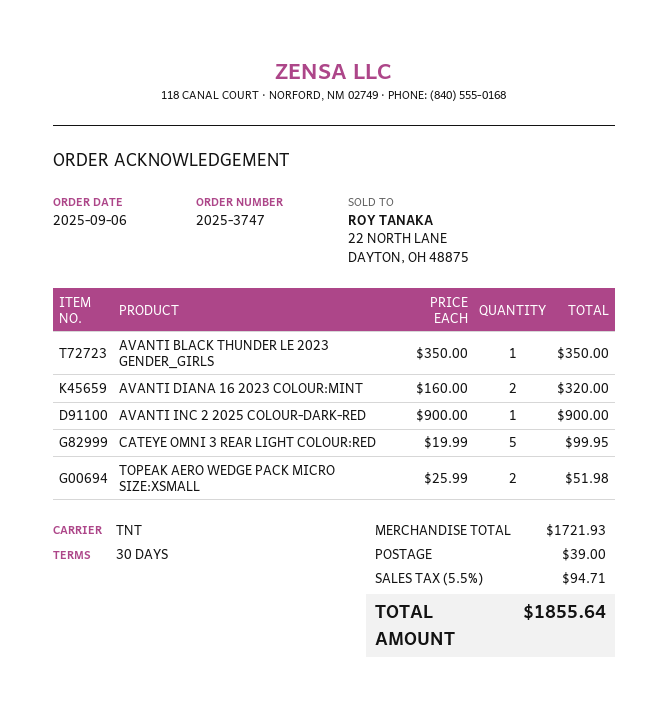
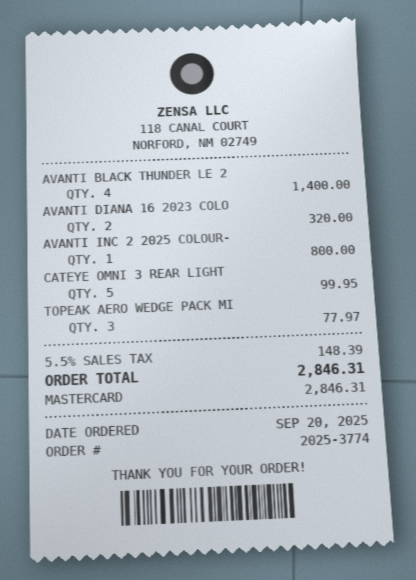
order number: 2025-3747 -> 2025-3774
order date: 2025-09-06 -> 2025-09-20
AVANTI BLACK THUNDER LE 2023 GENDER_GIRLS: 1 for 350.00 -> 4 for 1400.00
AVANTI INC 2 2025 COLOUR-DARK-RED: 1 for 900.00 -> 1 for 800.00
TOPEAK AERO WEDGE PACK MICRO SIZE:XSMALL: 2 for 51.98 -> 3 for 77.97
shipping: 39.00 -> none
tax: 5.5% = 94.71 -> 5.5% = 148.39
total: 1855.64 -> 2846.31

